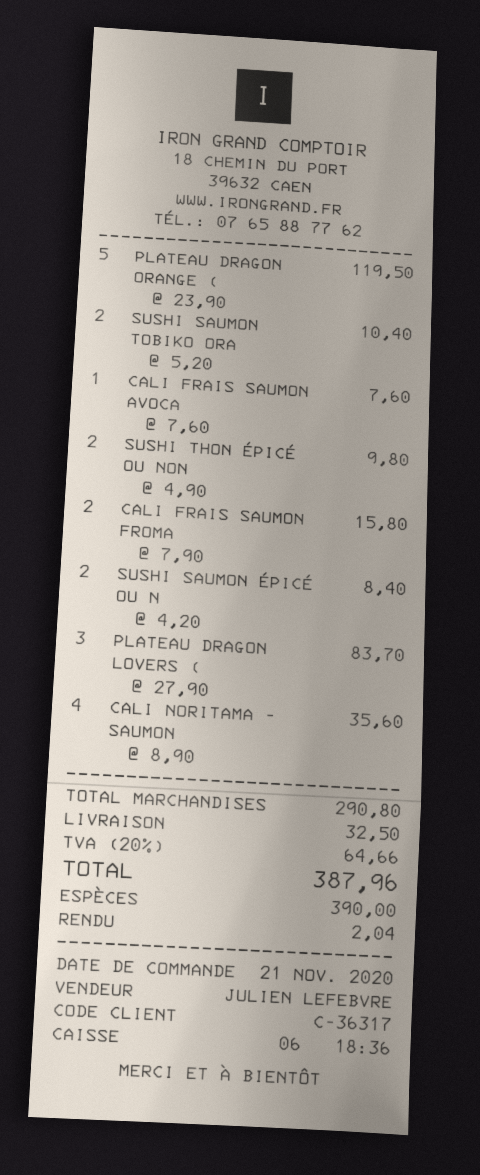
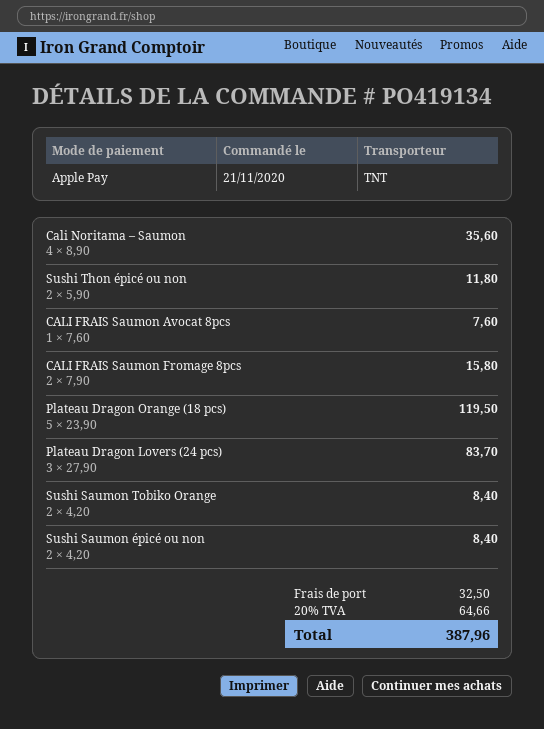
payment method: cash -> Apple Pay
SUSHI SAUMON TOBIKO ORA: 2 x 5.20 = 10.40 -> 2 x 4.20 = 8.40
SUSHI THON ÉPICÉ OU NON: 2 x 4.90 = 9.80 -> 2 x 5.90 = 11.80

